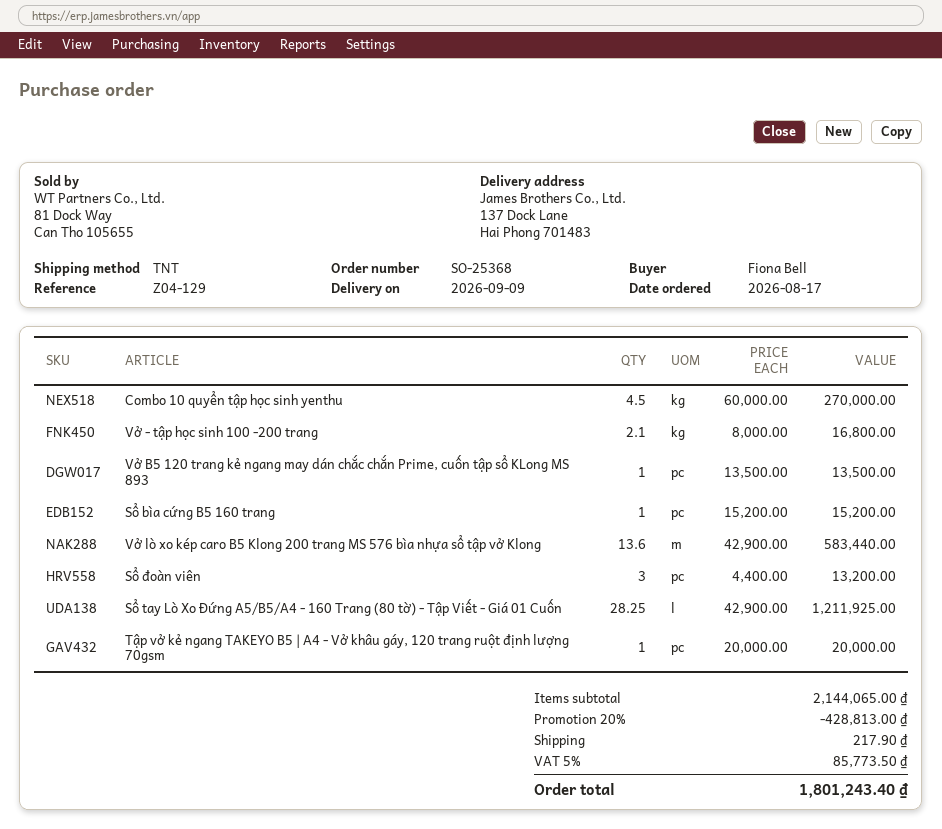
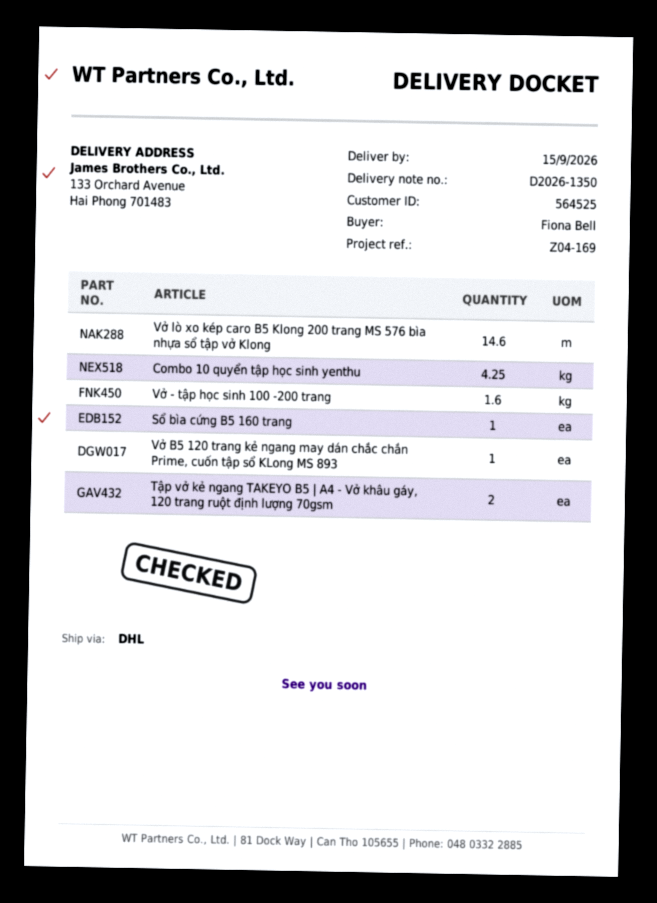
delivery date: 2026-09-09 -> 2026-09-15
reference: Z04-129 -> Z04-169
shipping method: TNT -> DHL
ship to: 137 Dock Lane, Hai Phong 701483 -> 133 Orchard Avenue, Hai Phong 701483
Combo 10 quyển tập học sinh yenthu: 4.5 -> 4.25
Vở - tập học sinh 100 -200 trang: 2.1 -> 1.6
Vở lò xo kép caro B5 Klong 200 trang MS 576 bìa nhựa sổ tập vở Klong: 13.6 -> 14.6
Sổ đoàn viên: 3 -> none
Sổ tay Lò Xo Đứng A5/B5/A4 - 160 Trang (80 tờ) - Tập Viết - Giá 01 Cuốn: 28.25 -> none
Tập vở kẻ ngang TAKEYO B5 | A4 - Vở khâu gáy, 120 trang ruột định lượng 70gsm: 1 -> 2

